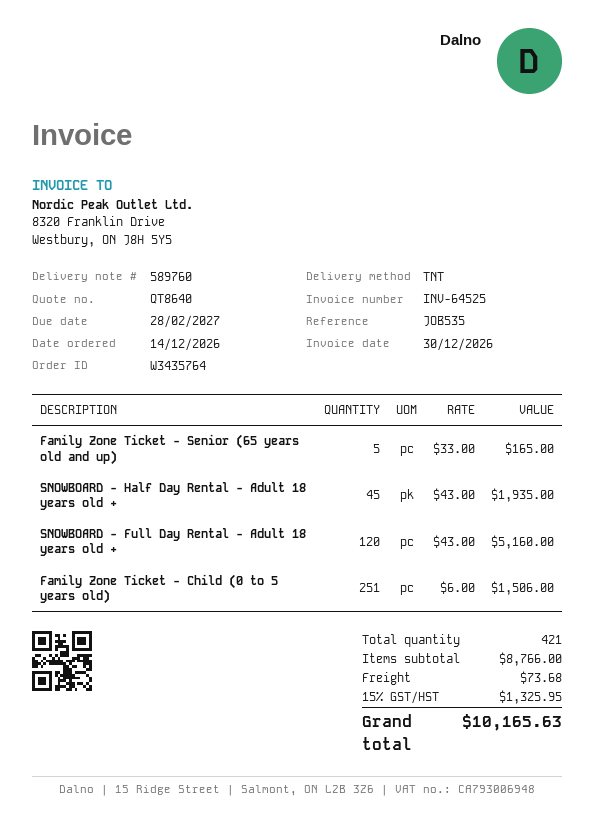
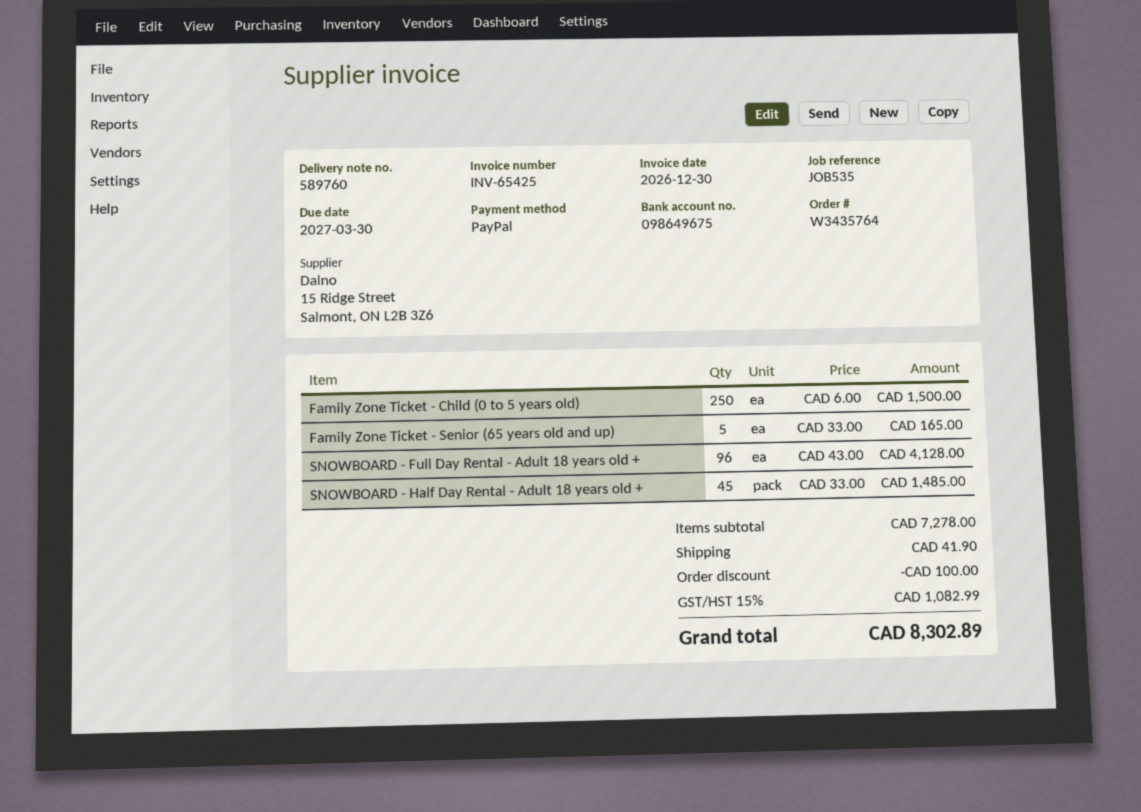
invoice number: INV-64525 -> INV-65425
due date: 2027-02-28 -> 2027-03-30
SNOWBOARD - Half Day Rental - Adult 18 years old +: 45 x 43.00 = 1935.00 -> 45 x 33.00 = 1485.00
SNOWBOARD - Full Day Rental - Adult 18 years old +: 120 x 43.00 = 5160.00 -> 96 x 43.00 = 4128.00
Family Zone Ticket - Child (0 to 5 years old): 251 x 6.00 = 1506.00 -> 250 x 6.00 = 1500.00
subtotal: 8766.00 -> 7278.00
discount: none -> 100.00
shipping: 73.68 -> 41.90
tax: 15% = 1325.95 -> 15% = 1082.99
total: 10165.63 -> 8302.89

